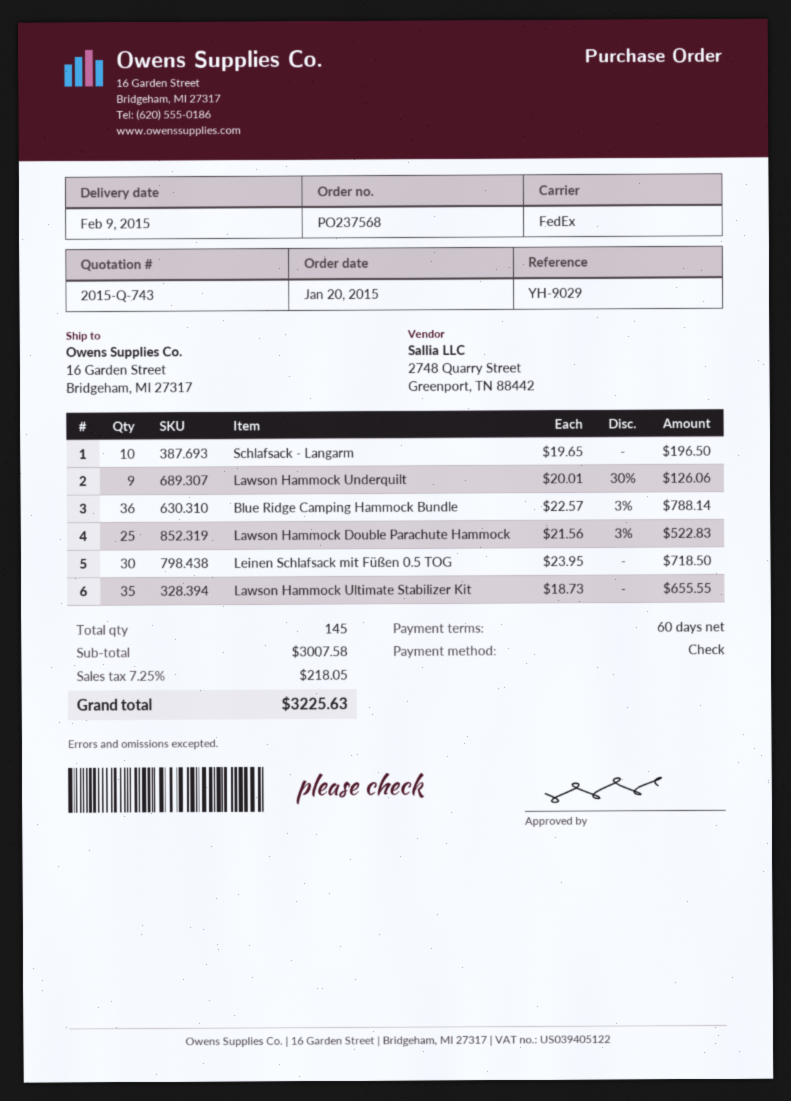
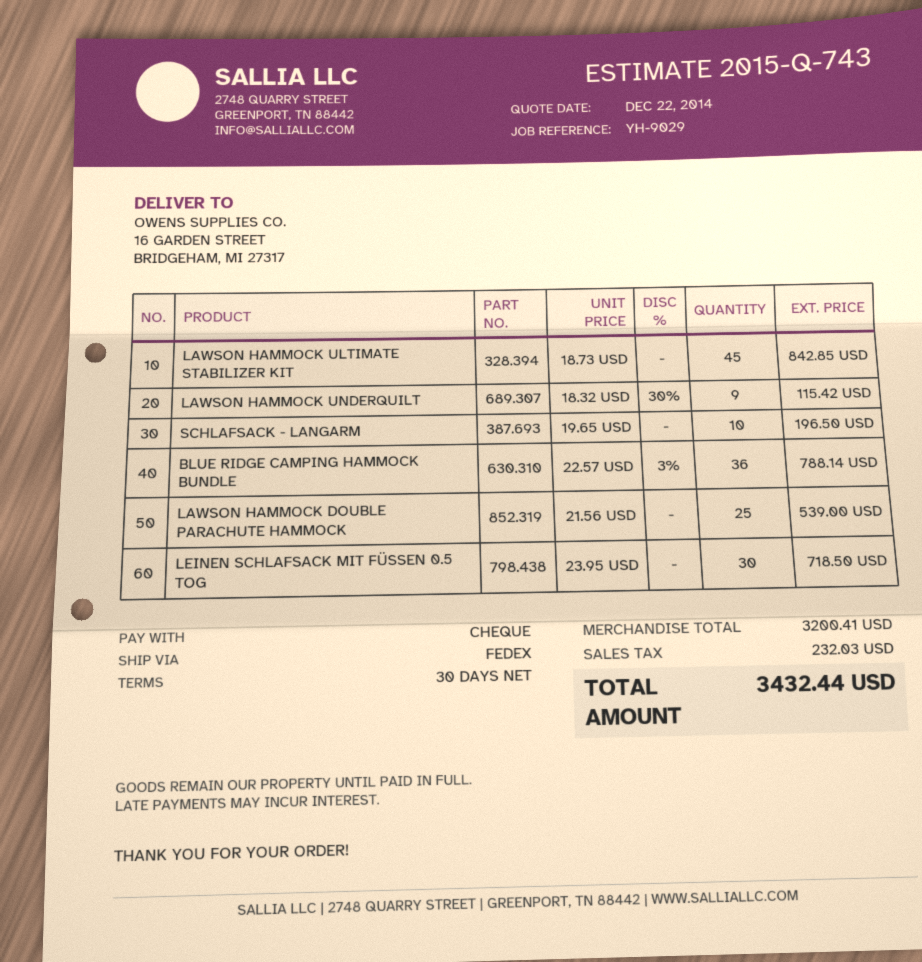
payment terms: 60 days -> 30 days
Lawson Hammock Underquilt: 9 x 20.01 - 30% = 126.06 -> 9 x 18.32 - 30% = 115.42
Lawson Hammock Double Parachute Hammock: 25 x 21.56 - 3% = 522.83 -> 25 x 21.56 = 539.00
Lawson Hammock Ultimate Stabilizer Kit: 35 x 18.73 = 655.55 -> 45 x 18.73 = 842.85
subtotal: 3007.58 -> 3200.41
tax: 218.05 -> 232.03
total: 3225.63 -> 3432.44

